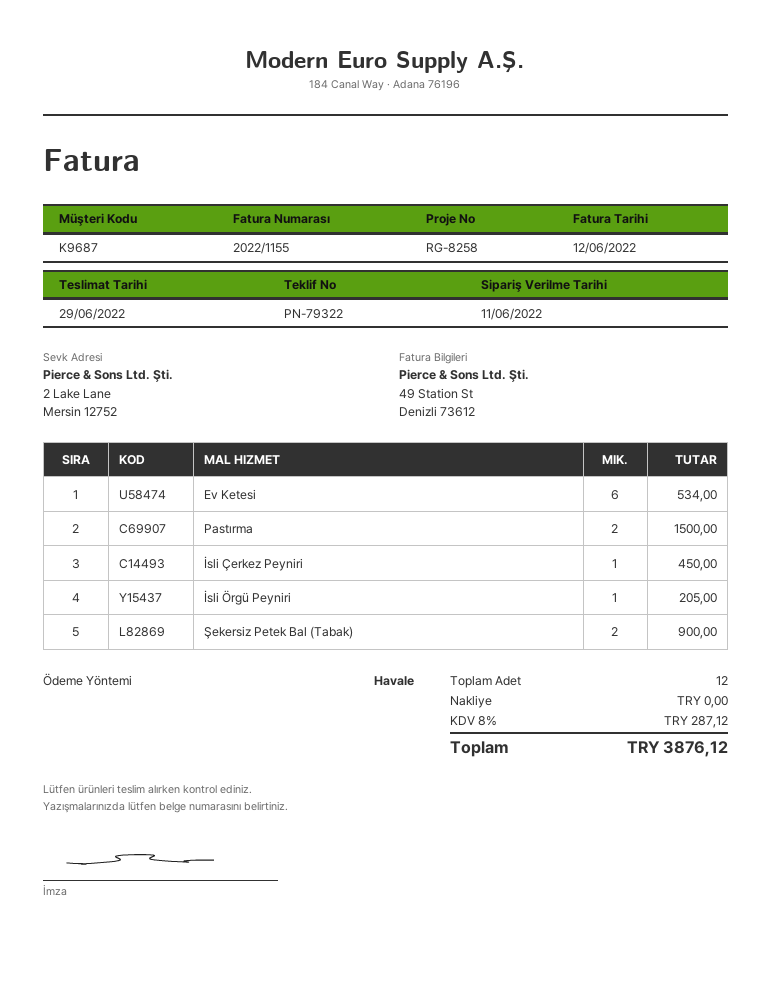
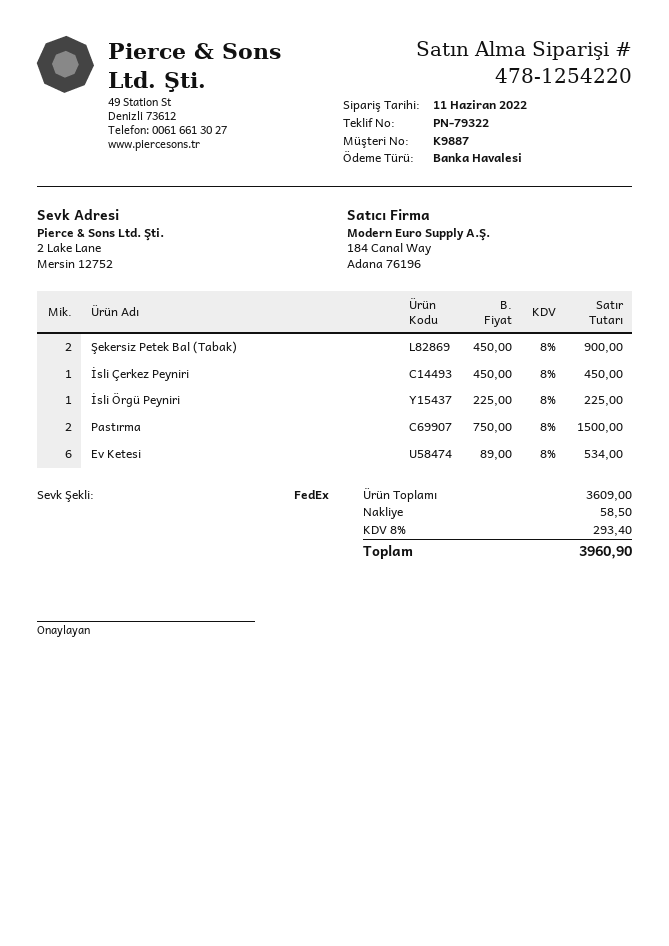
customer number: K9687 -> K9887
İsli Örgü Peyniri: 1 for 205.00 -> 1 for 225.00
shipping: 0.00 -> 58.50
tax: 8% = 287.12 -> 8% = 293.40
total: 3876.12 -> 3960.90

